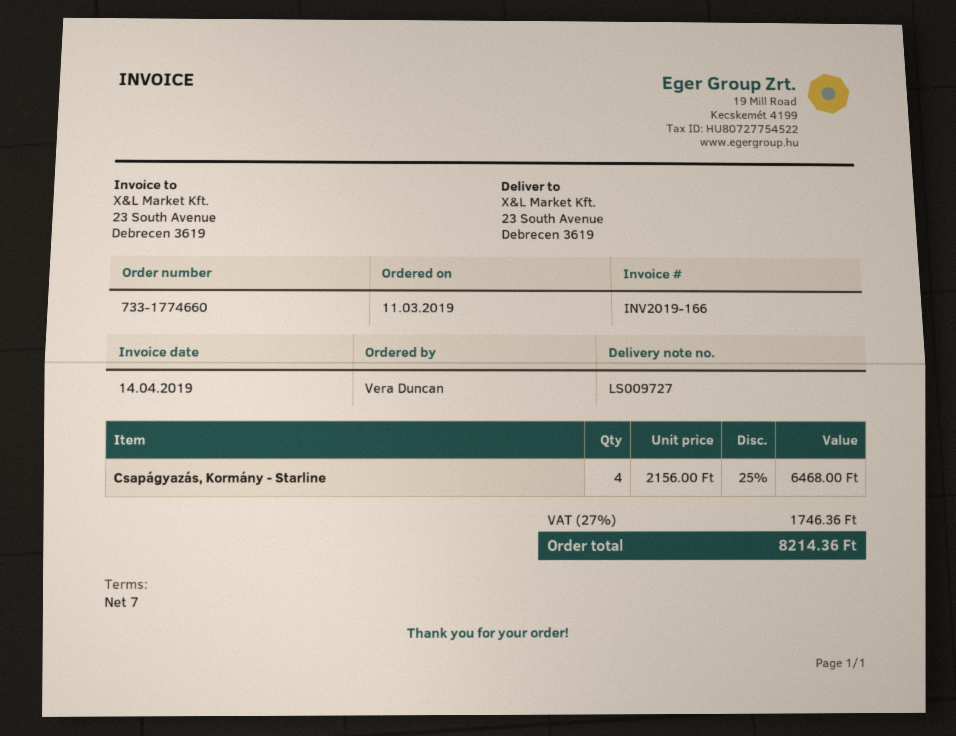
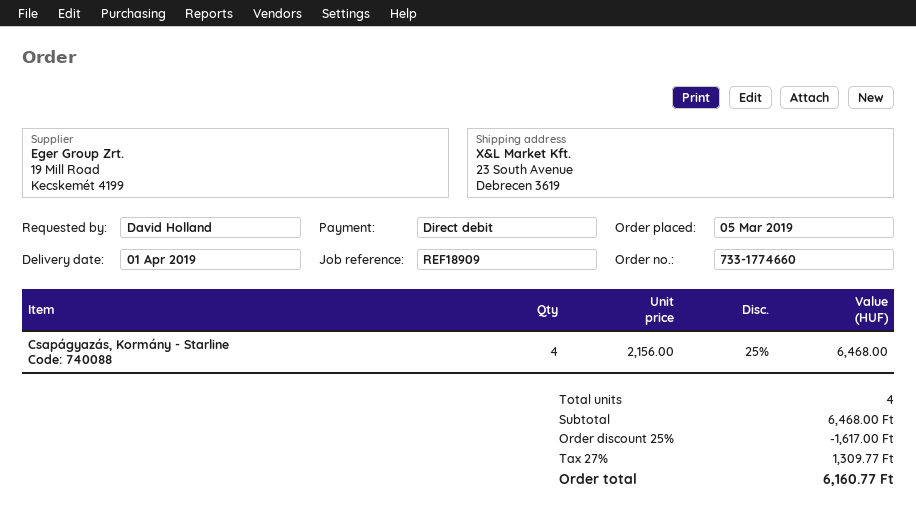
order date: 2019-03-11 -> 2019-03-05
ordered by: Vera Duncan -> David Holland
discount: none -> 25% = 1617.00
tax: 27% = 1746.36 -> 27% = 1309.77
total: 8214.36 -> 6160.77

